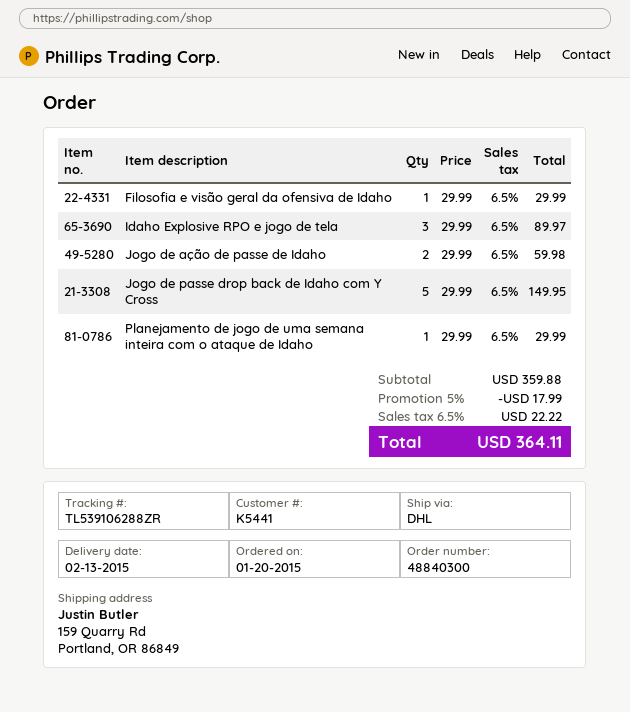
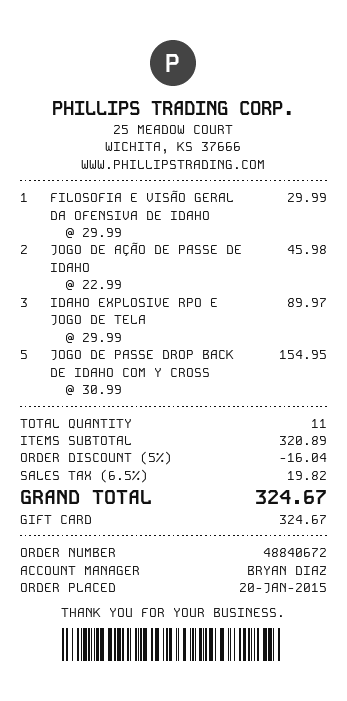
order number: 48840300 -> 48840672
Jogo de ação de passe de Idaho: 2 x 29.99 = 59.98 -> 2 x 22.99 = 45.98
Jogo de passe drop back de Idaho com Y Cross: 5 x 29.99 = 149.95 -> 5 x 30.99 = 154.95
Planejamento de jogo de uma semana inteira com o ataque de Idaho: 1 x 29.99 = 29.99 -> none
subtotal: 359.88 -> 320.89
discount: 5% = 17.99 -> 5% = 16.04
tax: 6.5% = 22.22 -> 6.5% = 19.82
total: 364.11 -> 324.67

